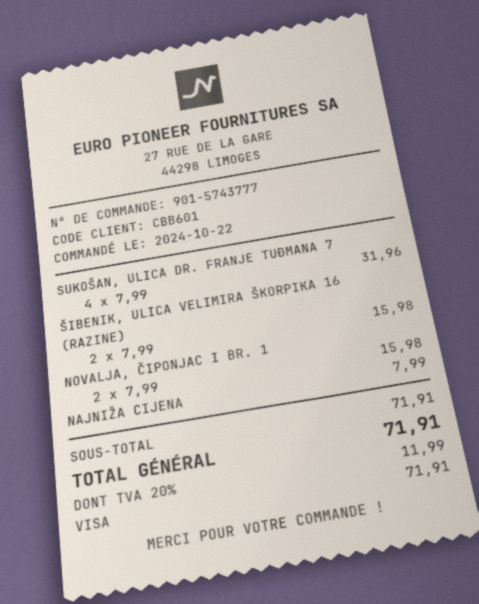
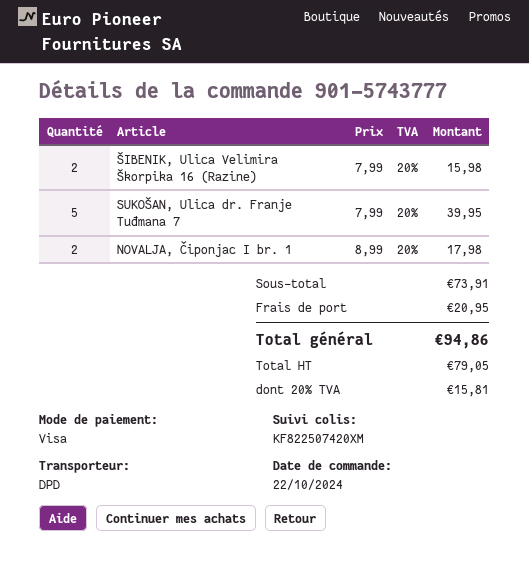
SUKOŠAN, ULICA DR. FRANJE TUĐMANA 7: 4 x 7.99 = 31.96 -> 5 x 7.99 = 39.95
NOVALJA, ČIPONJAC I BR. 1: 2 x 7.99 = 15.98 -> 2 x 8.99 = 17.98
NAJNIŽA CIJENA: 1 x 7.99 = 7.99 -> none
subtotal: 71.91 -> 73.91
shipping: none -> 20.95
tax: 20% = 11.99 -> 20% = 15.81
total: 71.91 -> 94.86

